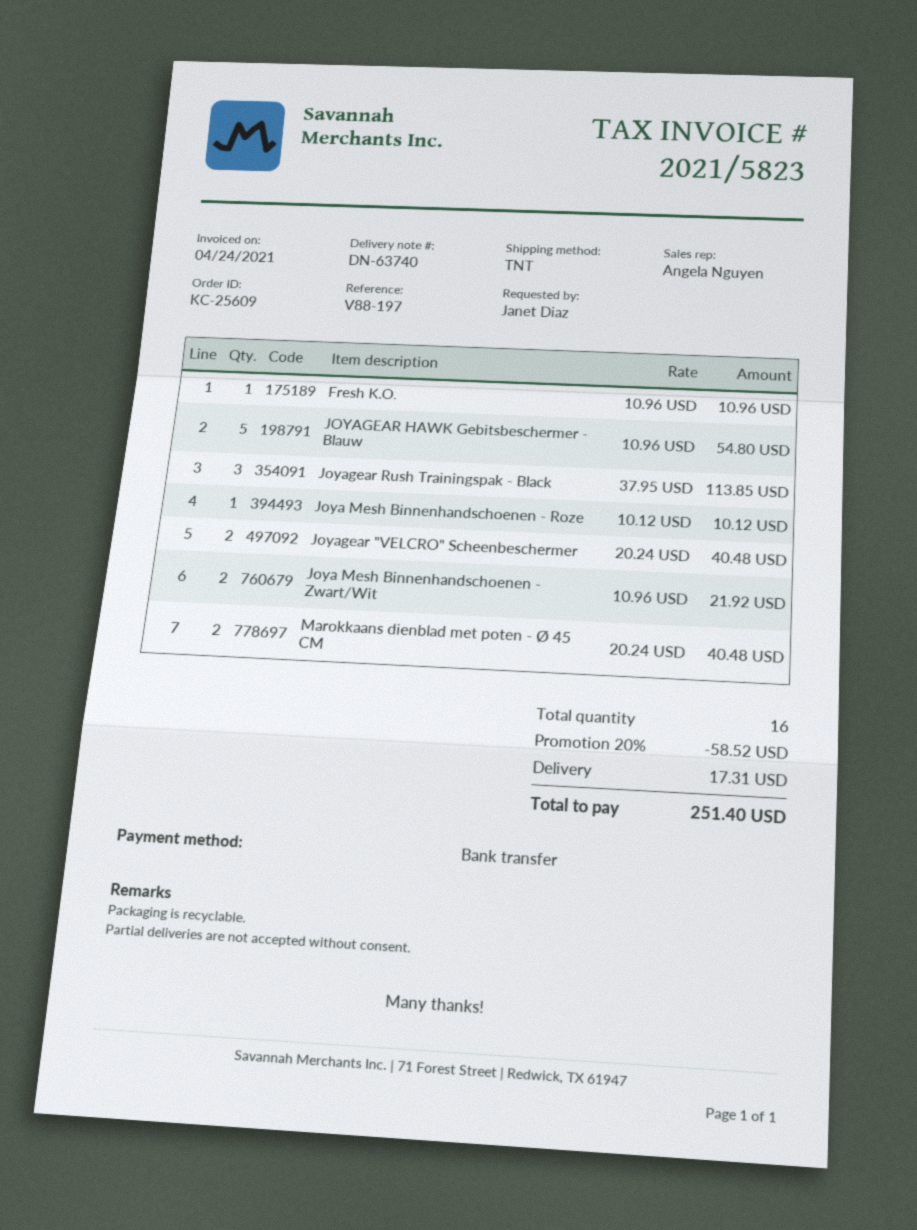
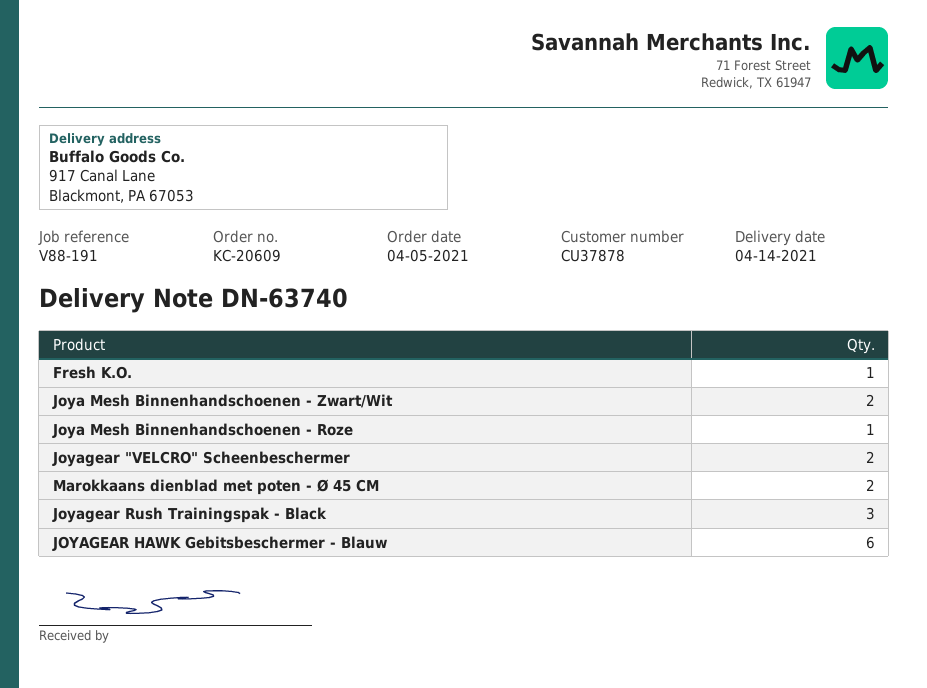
order number: KC-25609 -> KC-20609
reference: V88-197 -> V88-191
JOYAGEAR HAWK Gebitsbeschermer - Blauw: 5 -> 6

